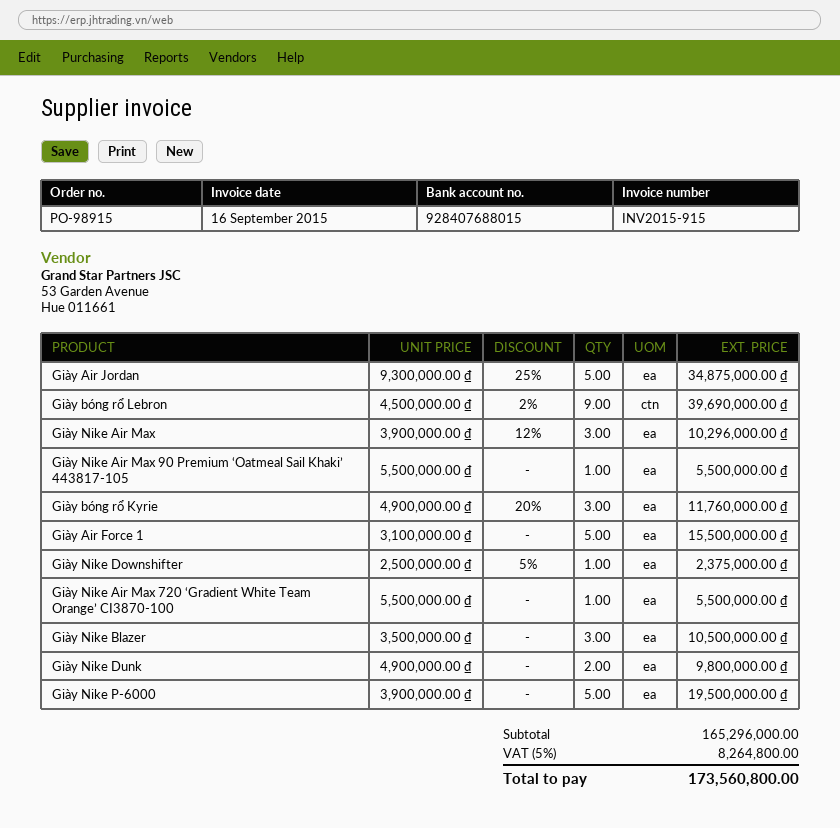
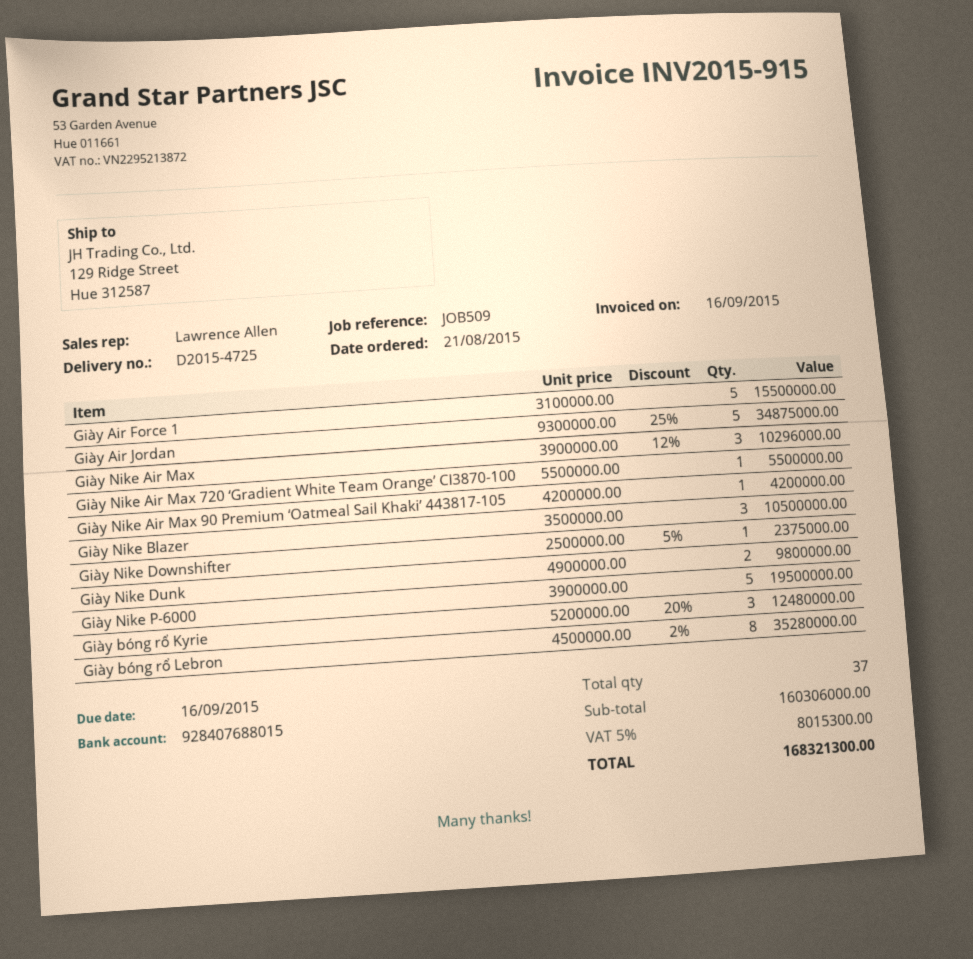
Giày bóng rổ Lebron: 9 x 4500000.00 - 2% = 39690000.00 -> 8 x 4500000.00 - 2% = 35280000.00
Giày Nike Air Max 90 Premium ‘Oatmeal Sail Khaki’ 443817-105: 1 x 5500000.00 = 5500000.00 -> 1 x 4200000.00 = 4200000.00
Giày bóng rổ Kyrie: 3 x 4900000.00 - 20% = 11760000.00 -> 3 x 5200000.00 - 20% = 12480000.00
subtotal: 165296000.00 -> 160306000.00
tax: 5% = 8264800.00 -> 5% = 8015300.00
total: 173560800.00 -> 168321300.00

